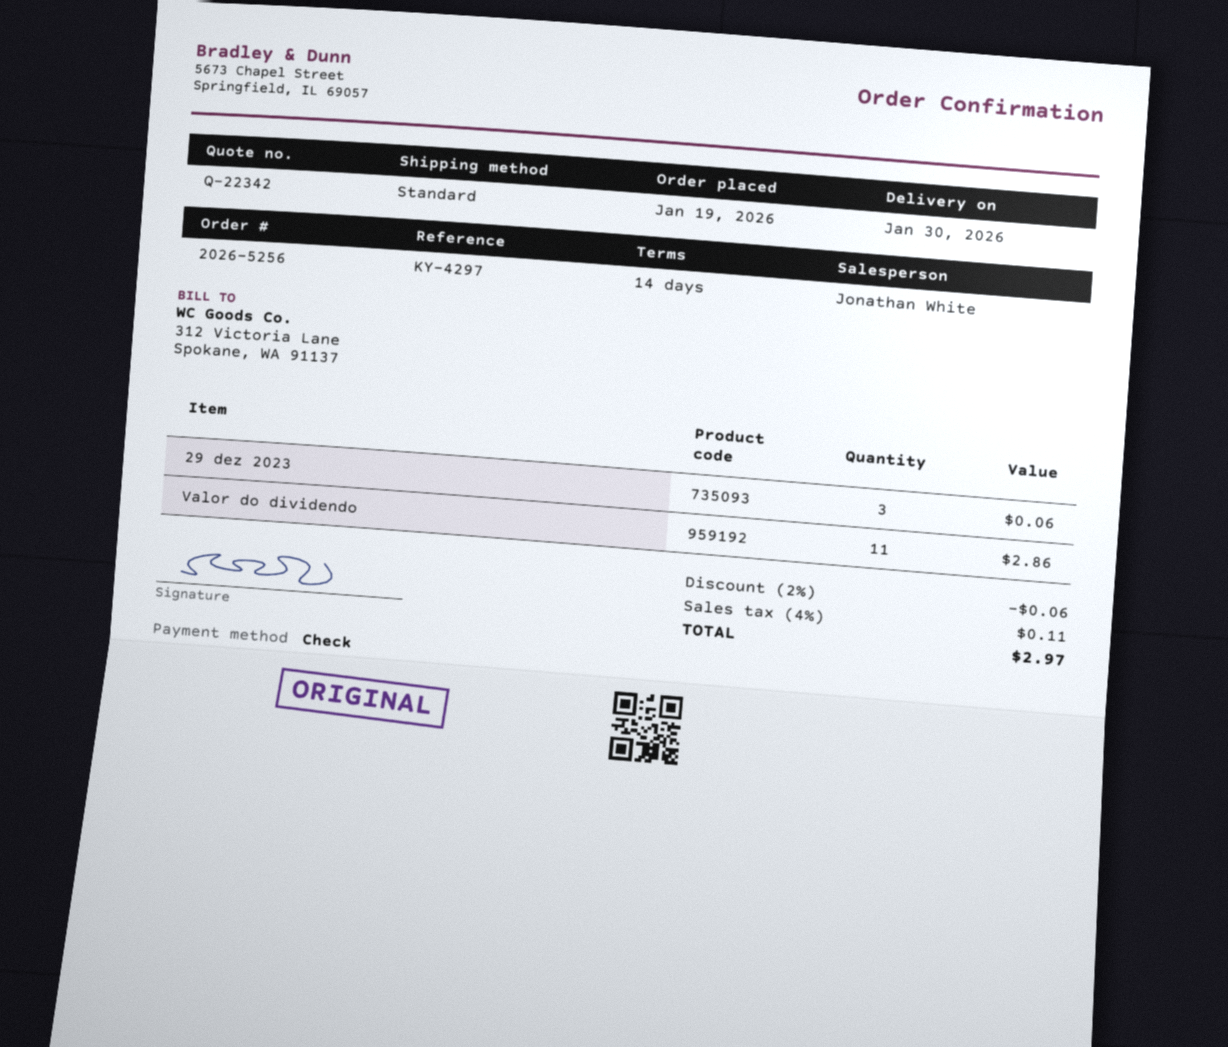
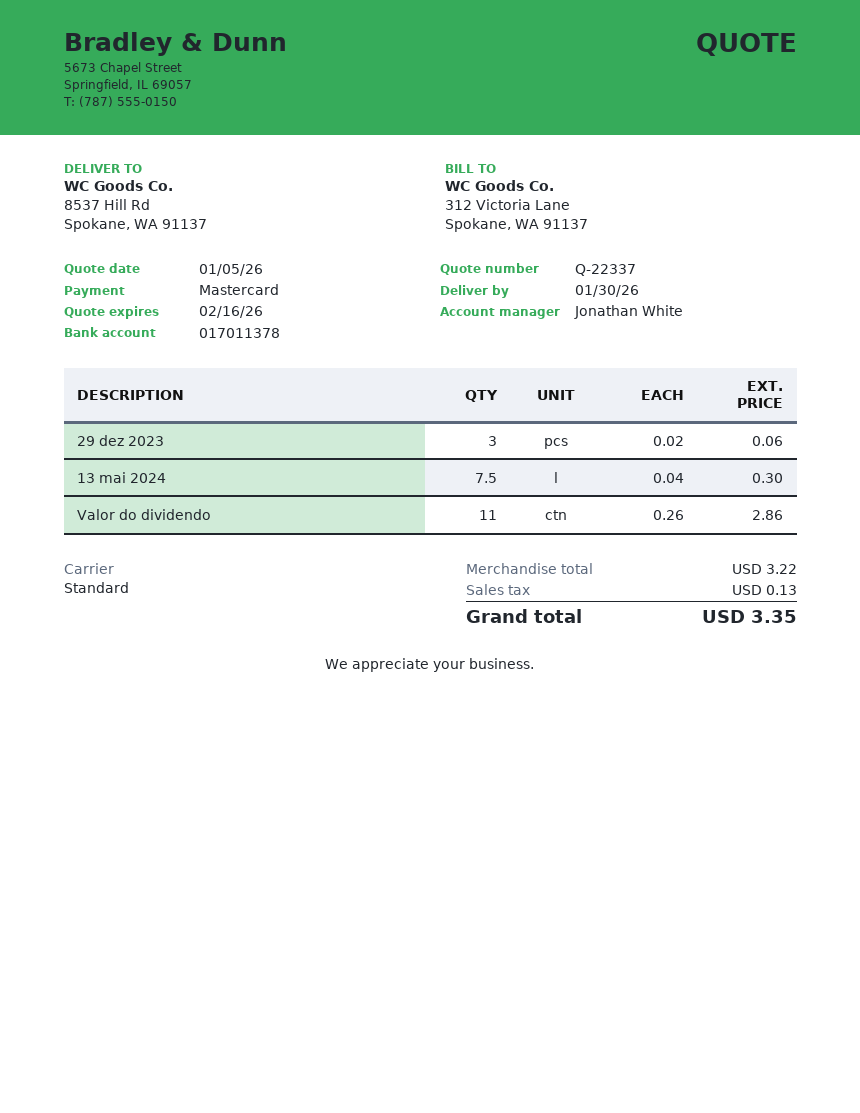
quote number: Q-22342 -> Q-22337
payment method: cheque -> Mastercard
13 mai 2024: none -> 7.5 for 0.30
discount: 2% = 0.06 -> none
tax: 0.11 -> 0.13
total: 2.97 -> 3.35

